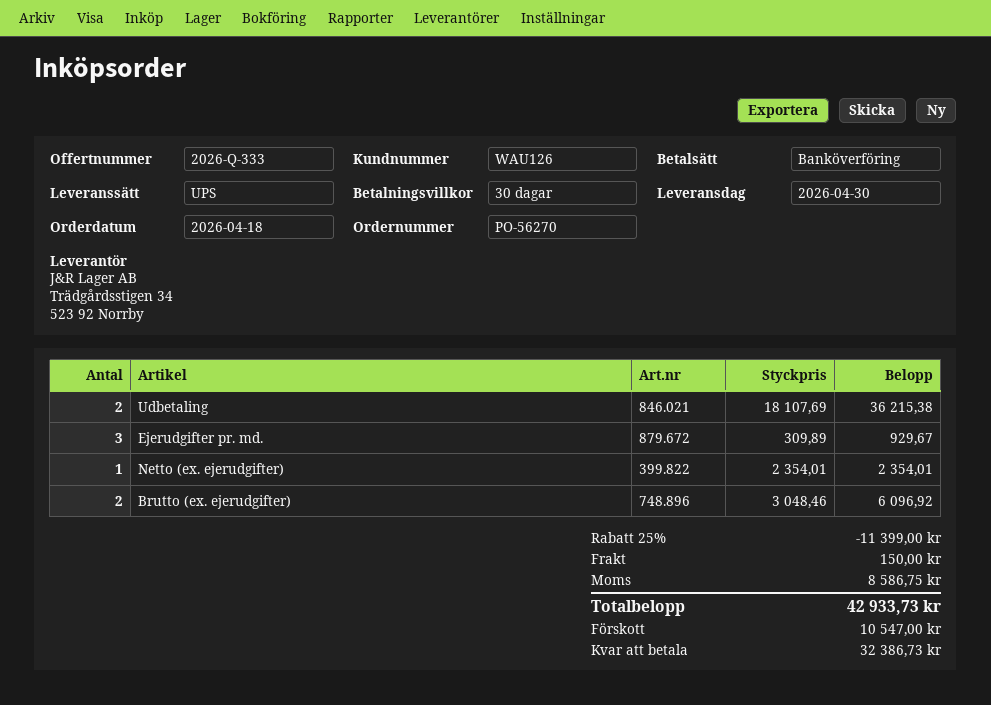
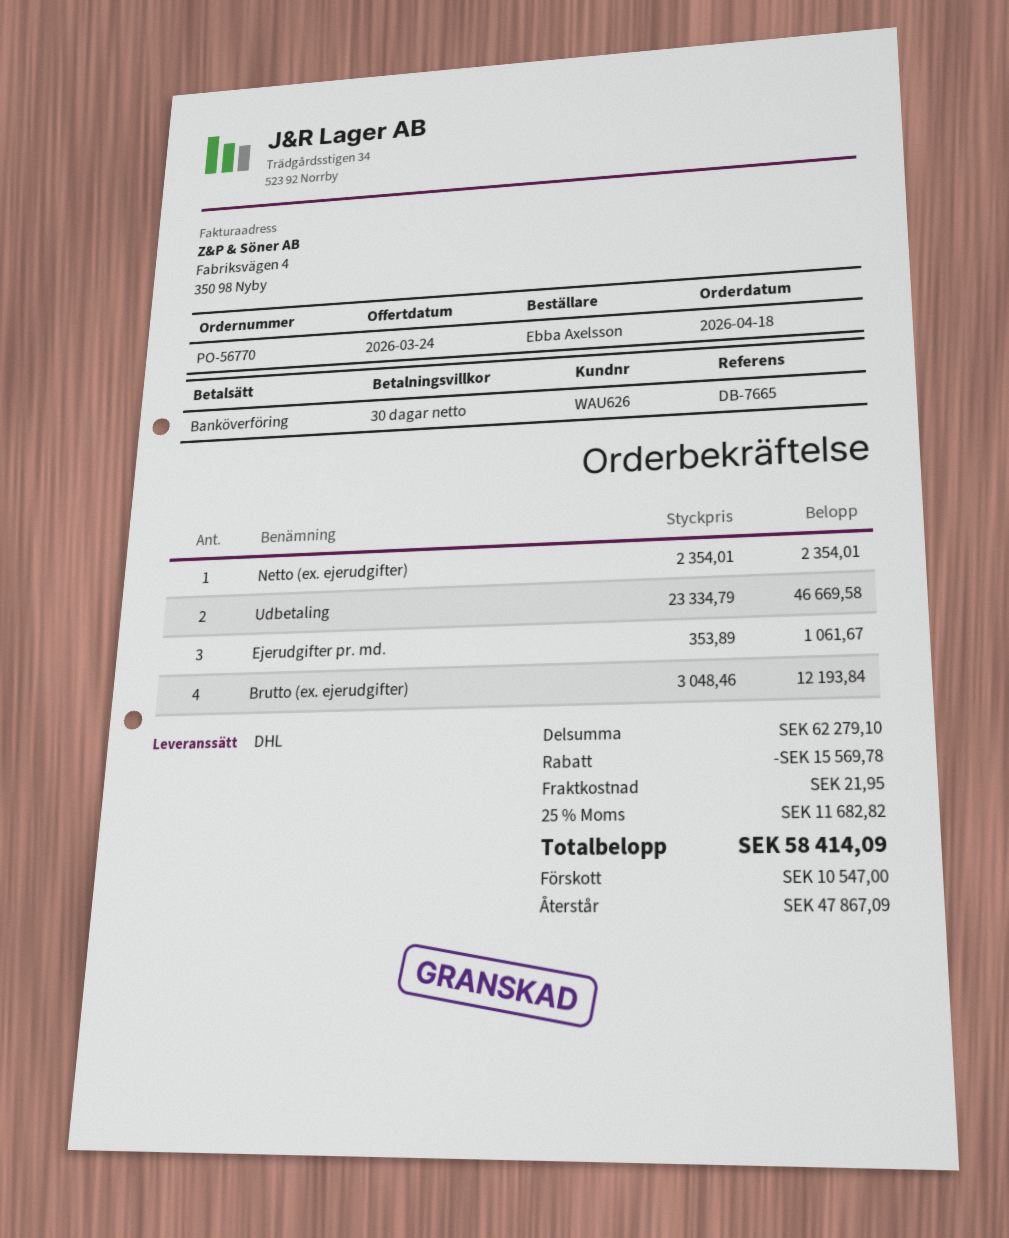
order number: PO-56270 -> PO-56770
customer number: WAU126 -> WAU626
shipping method: UPS -> DHL
Udbetaling: 2 x 18107.69 = 36215.38 -> 2 x 23334.79 = 46669.58
Ejerudgifter pr. md.: 3 x 309.89 = 929.67 -> 3 x 353.89 = 1061.67
Brutto (ex. ejerudgifter): 2 x 3048.46 = 6096.92 -> 4 x 3048.46 = 12193.84
discount: 11399.00 -> 15569.78
shipping: 150.00 -> 21.95
tax: 8586.75 -> 11682.82
total: 42933.73 -> 58414.09
balance: 32386.73 -> 47867.09

